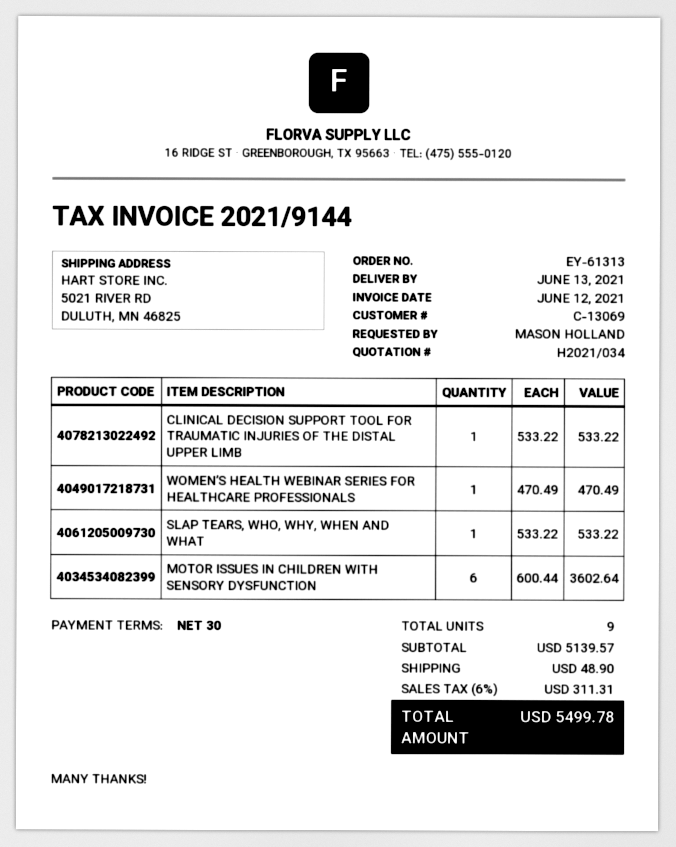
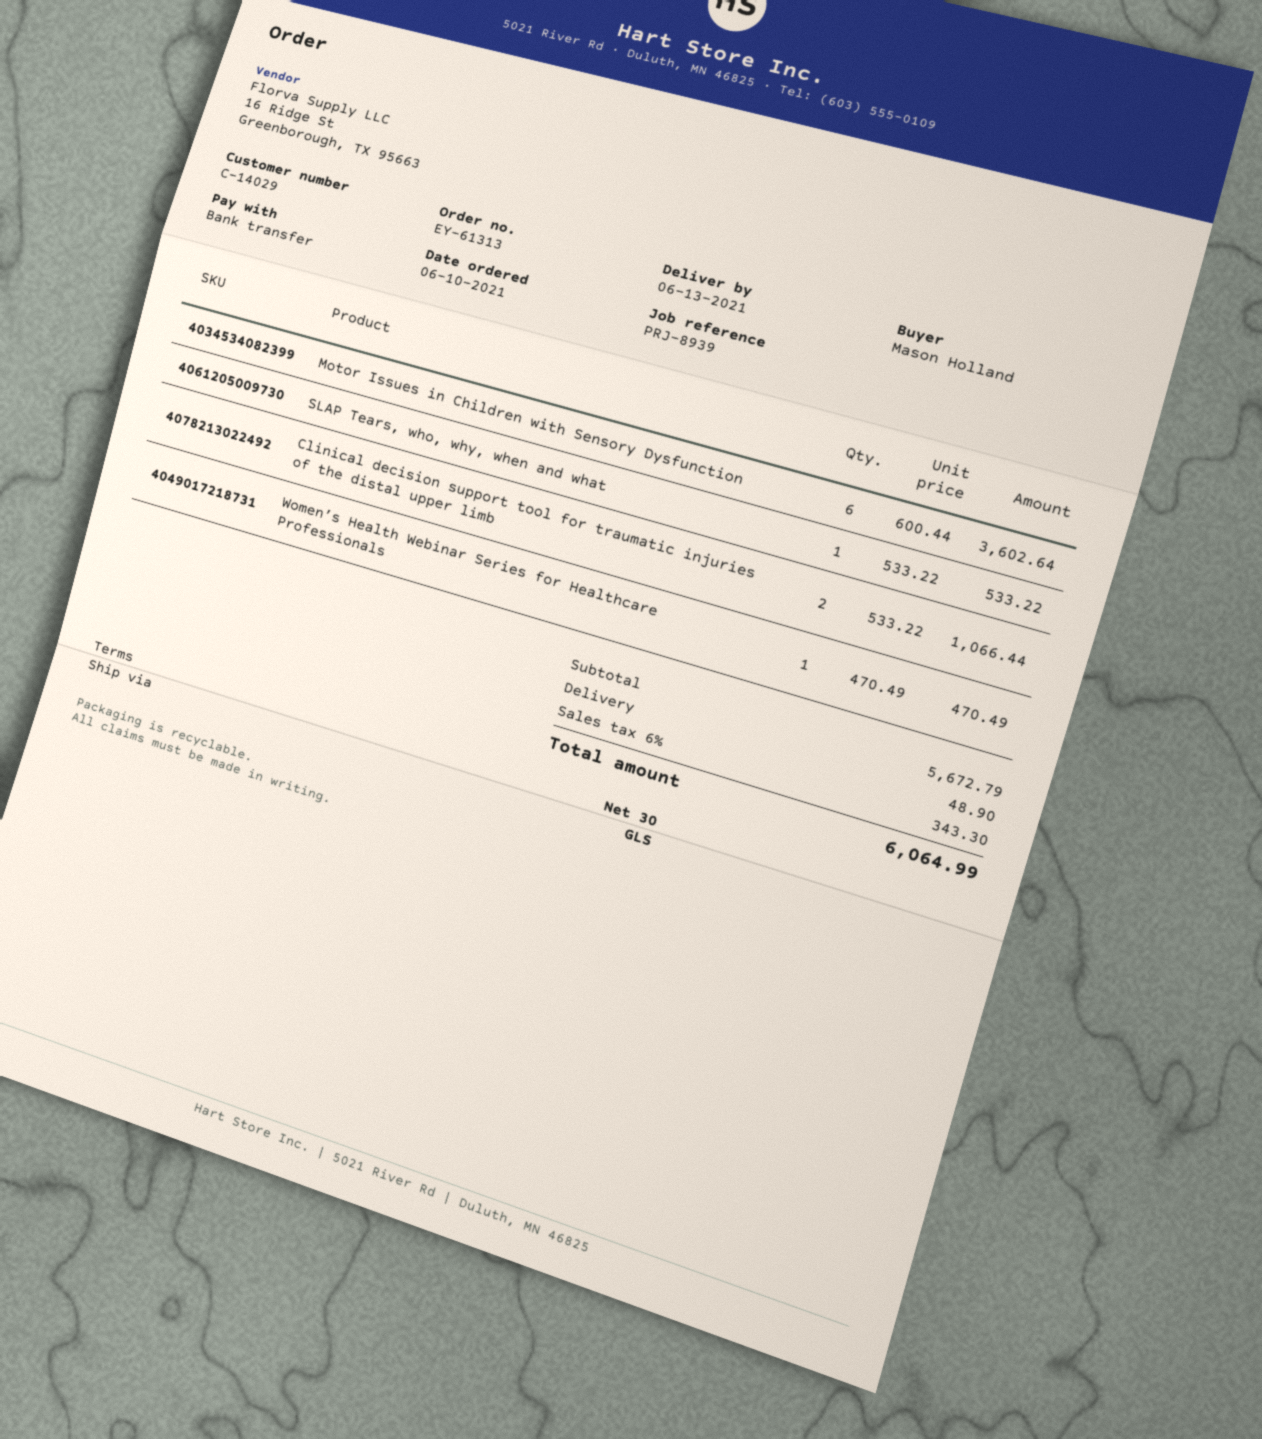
customer number: C-13069 -> C-14029
CLINICAL DECISION SUPPORT TOOL FOR TRAUMATIC INJURIES OF THE DISTAL UPPER LIMB: 1 x 533.22 = 533.22 -> 2 x 533.22 = 1066.44
subtotal: 5139.57 -> 5672.79
tax: 6% = 311.31 -> 6% = 343.30
total: 5499.78 -> 6064.99

